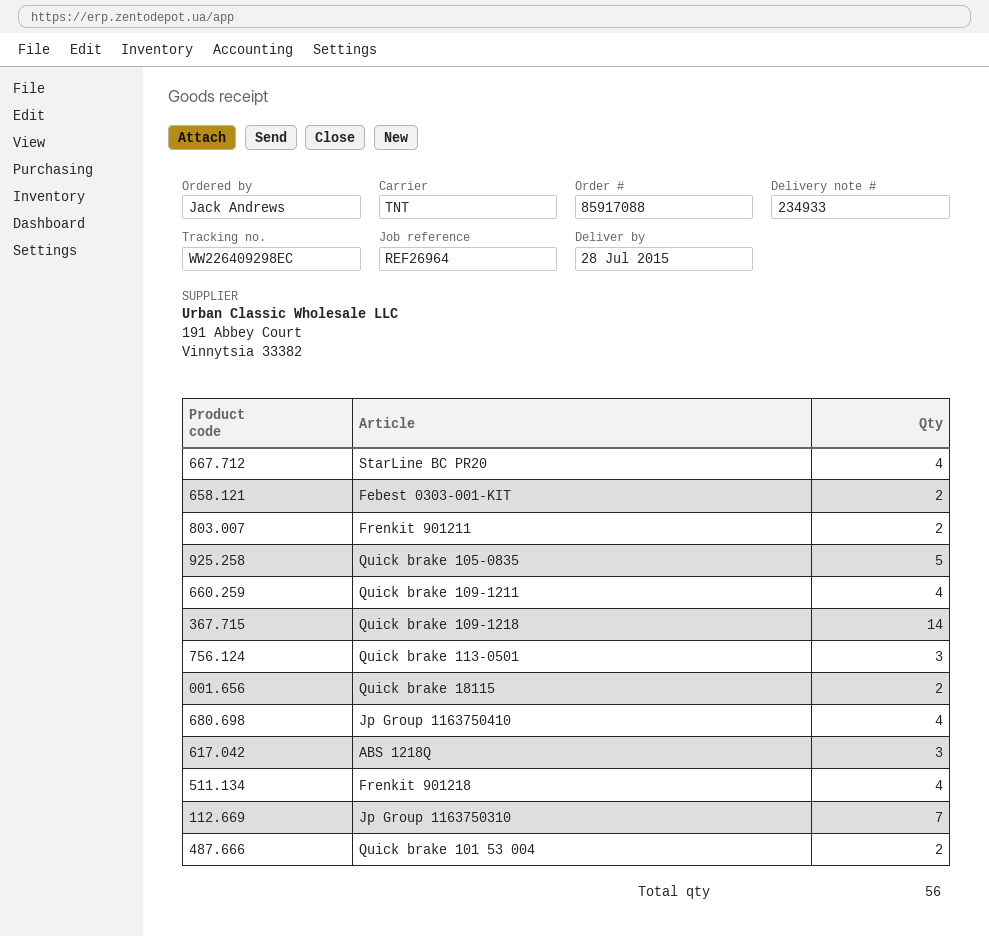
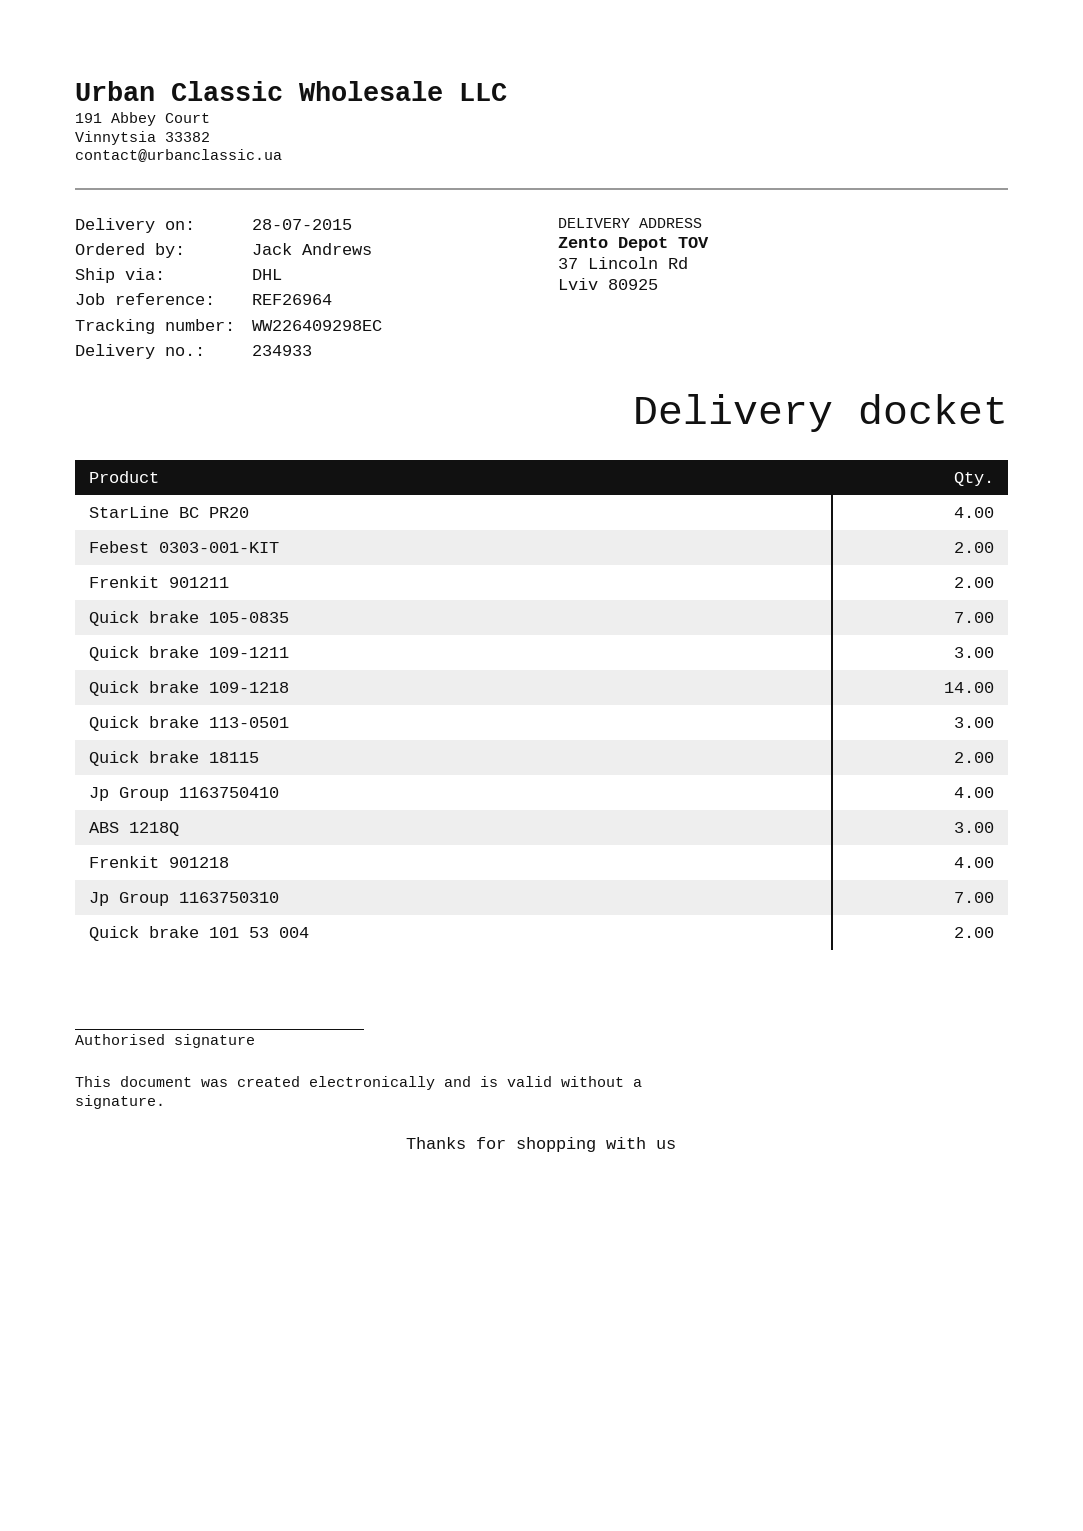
shipping method: TNT -> DHL
Quick brake 105-0835: 5 -> 7
Quick brake 109-1211: 4 -> 3

